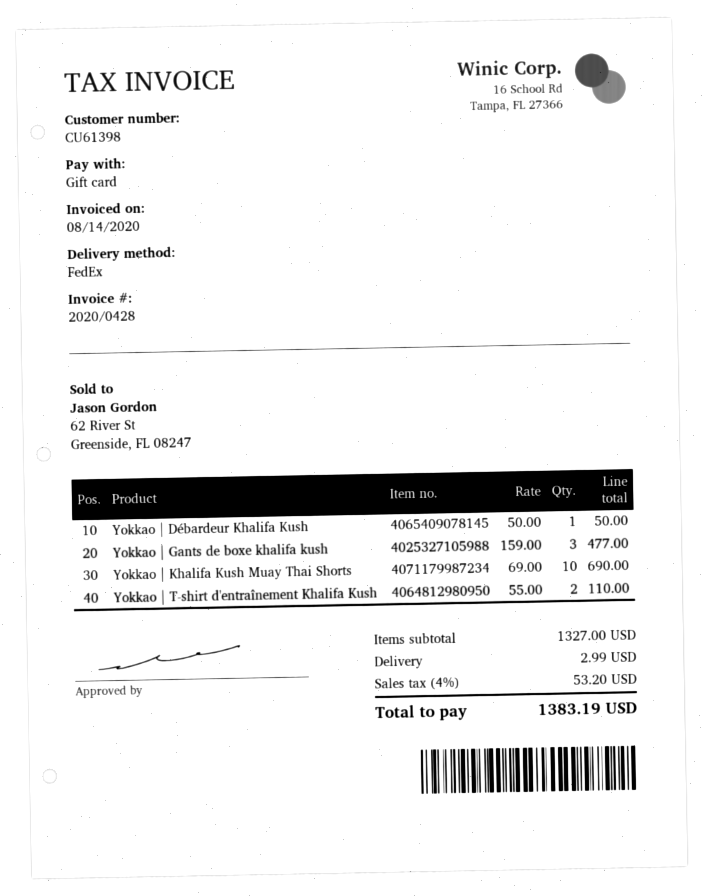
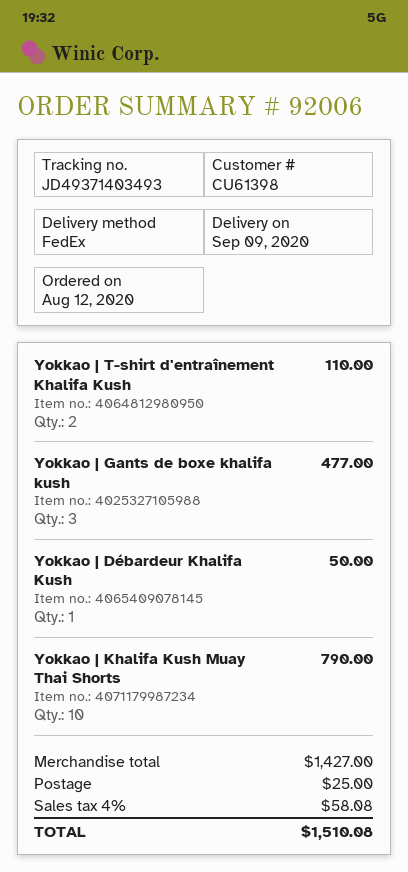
Yokkao | Khalifa Kush Muay Thai Shorts: 10 for 690.00 -> 10 for 790.00
subtotal: 1327.00 -> 1427.00
shipping: 2.99 -> 25.00
tax: 4% = 53.20 -> 4% = 58.08
total: 1383.19 -> 1510.08

